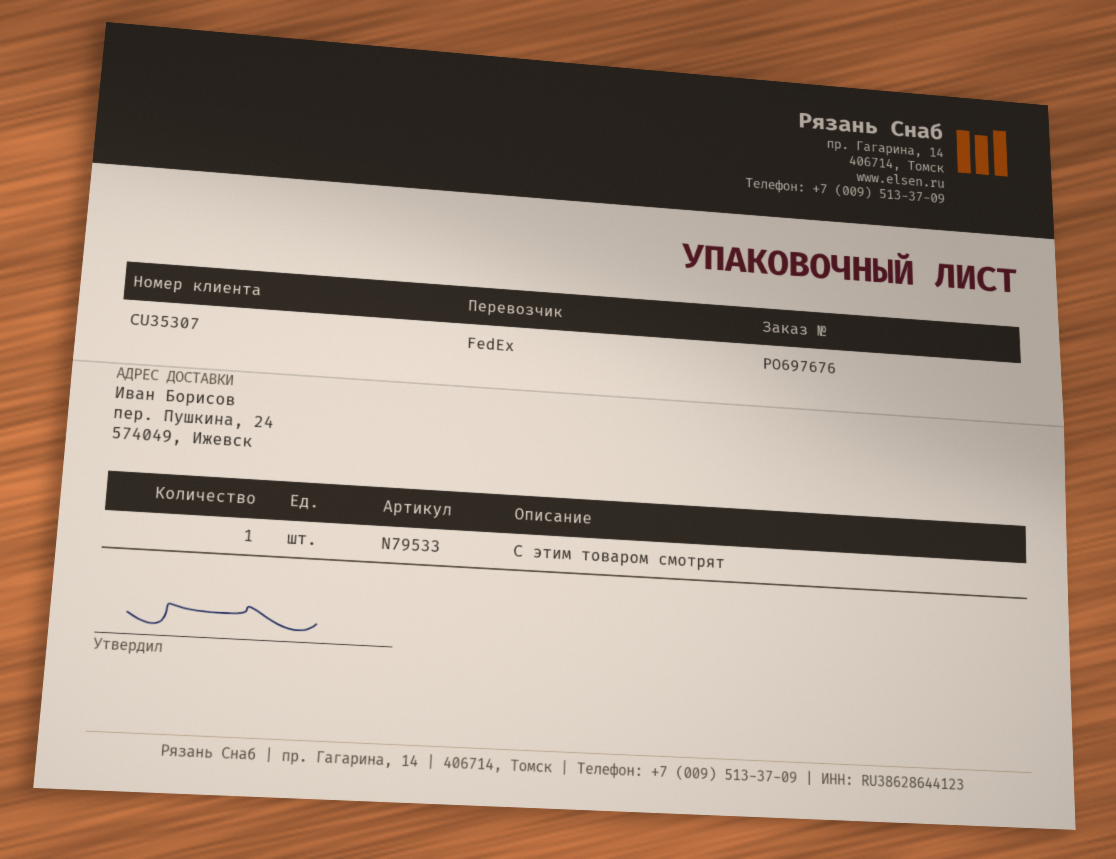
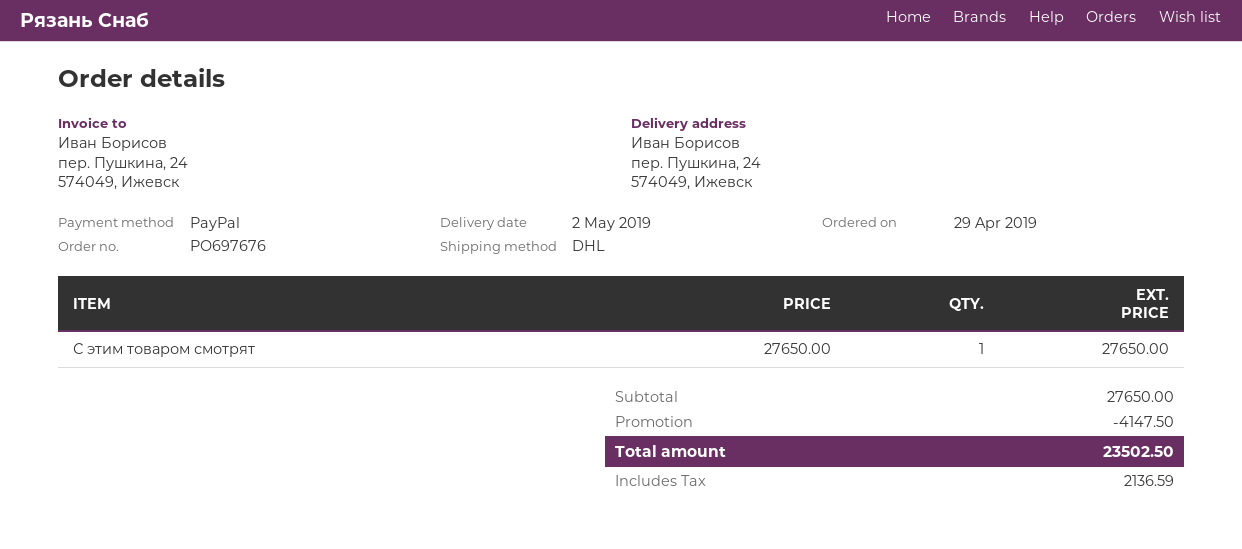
shipping method: FedEx -> DHL

